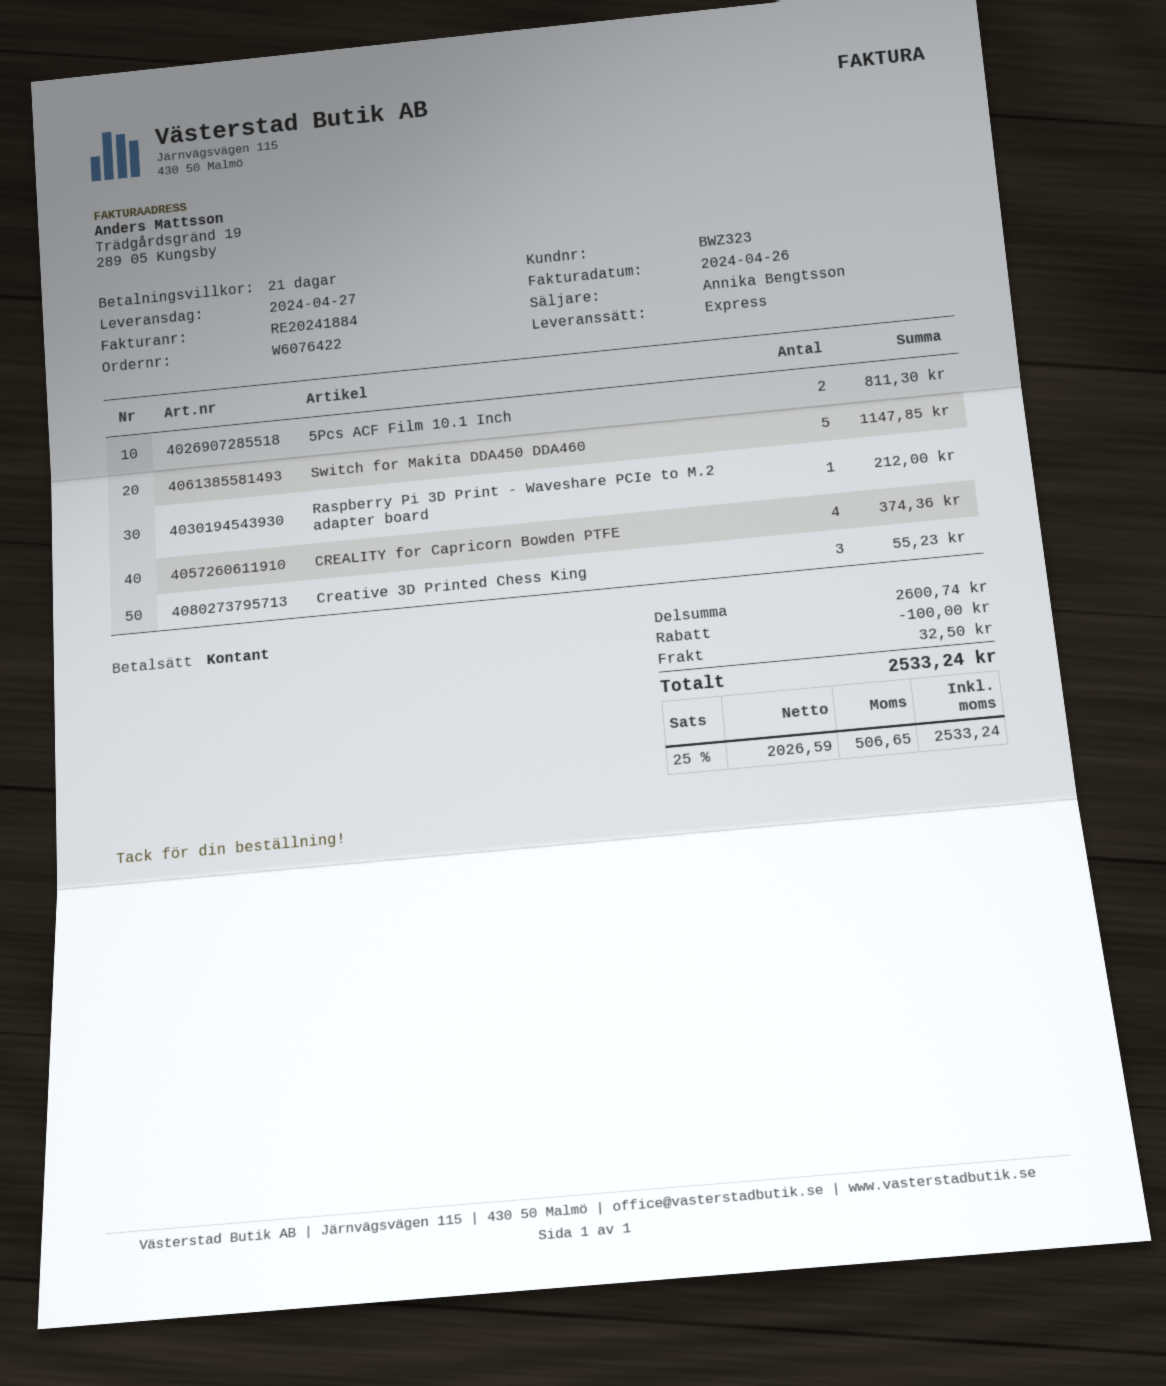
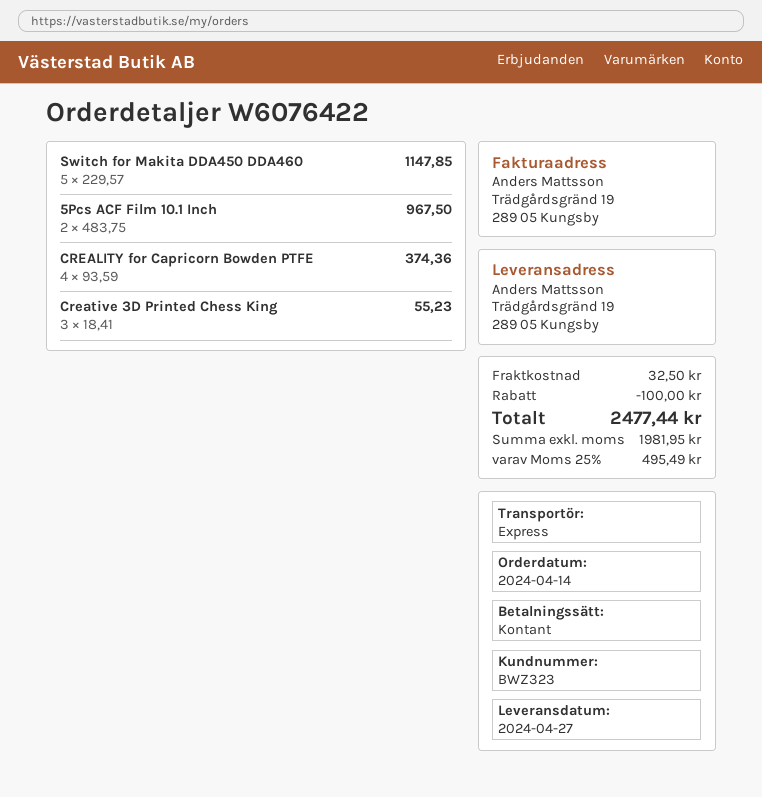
5Pcs ACF Film 10.1 Inch: 2 for 811.30 -> 2 for 967.50
Raspberry Pi 3D Print - Waveshare PCIe to M.2 adapter board: 1 for 212.00 -> none
net: 2026.59 -> 1981.95
tax: 25% = 506.65 -> 25% = 495.49
total: 2533.24 -> 2477.44

